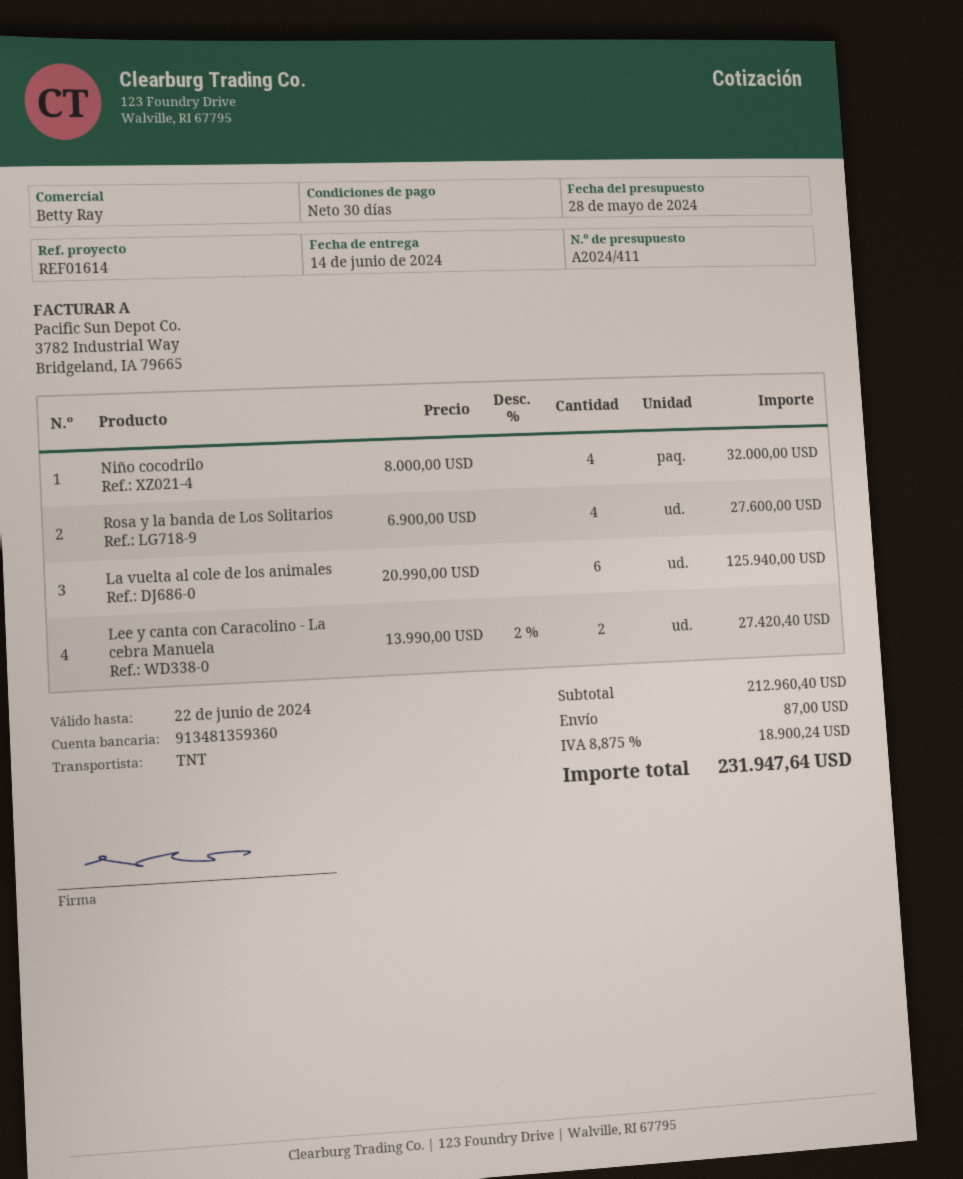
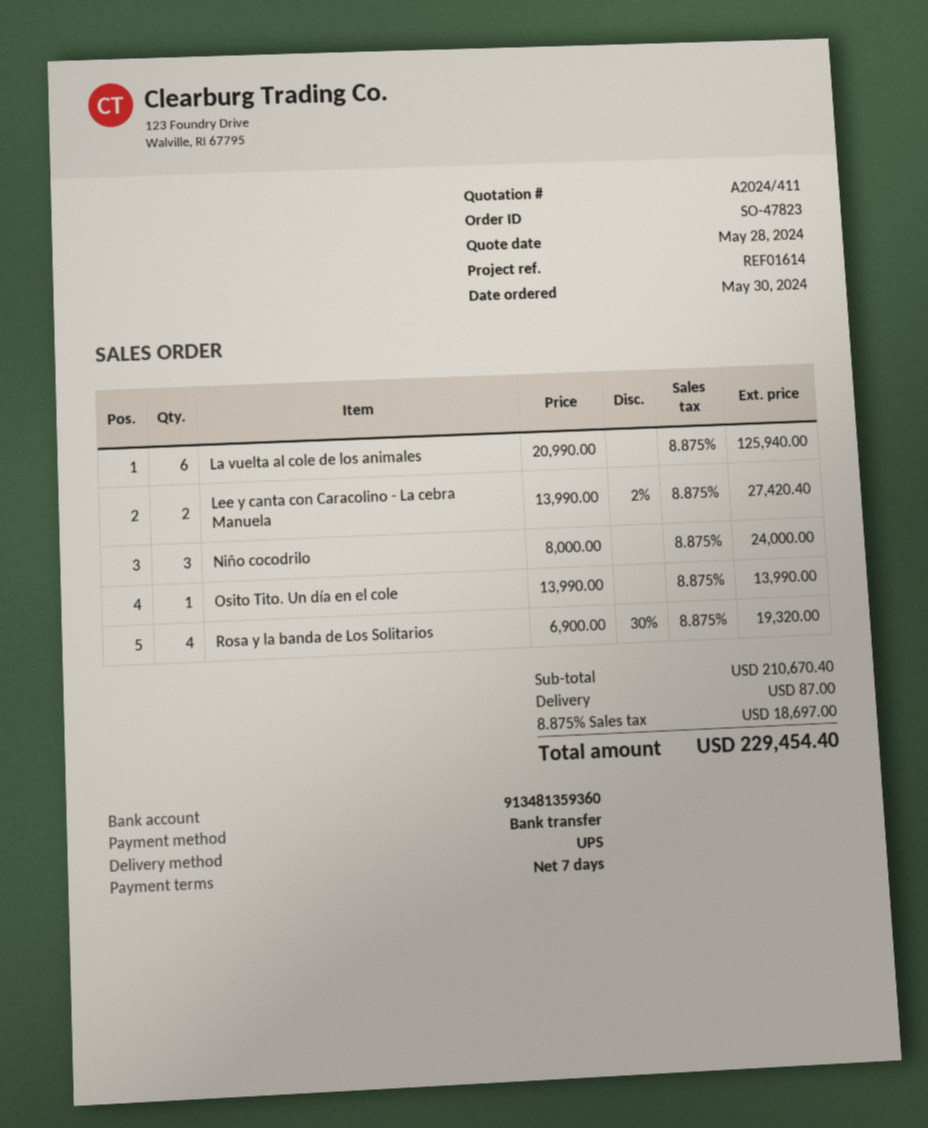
payment terms: 30 days -> 7 days
shipping method: TNT -> UPS
Niño cocodrilo: 4 x 8000.00 = 32000.00 -> 3 x 8000.00 = 24000.00
Rosa y la banda de Los Solitarios: 4 x 6900.00 = 27600.00 -> 4 x 6900.00 - 30% = 19320.00
Osito Tito. Un día en el cole: none -> 1 x 13990.00 = 13990.00
subtotal: 212960.40 -> 210670.40
tax: 8.875% = 18900.24 -> 8.875% = 18697.00
total: 231947.64 -> 229454.40

